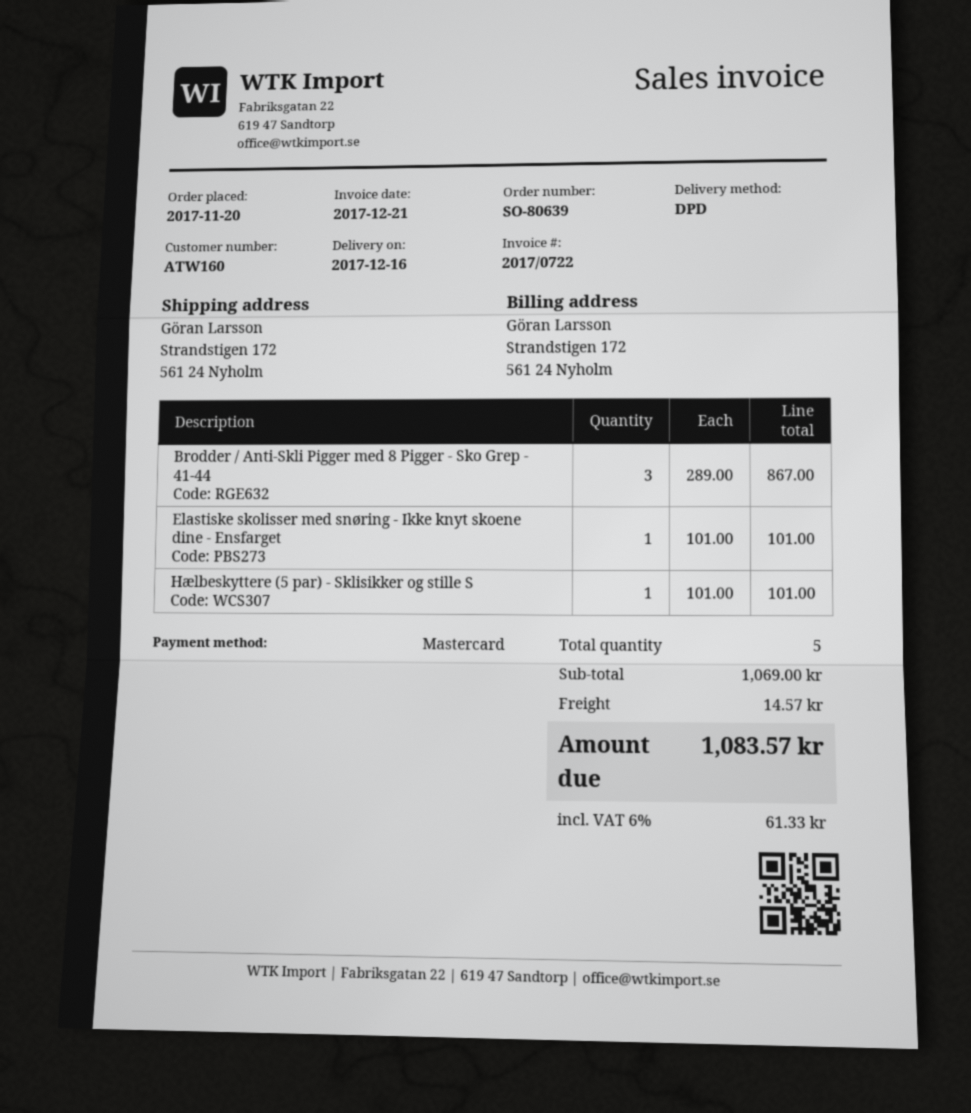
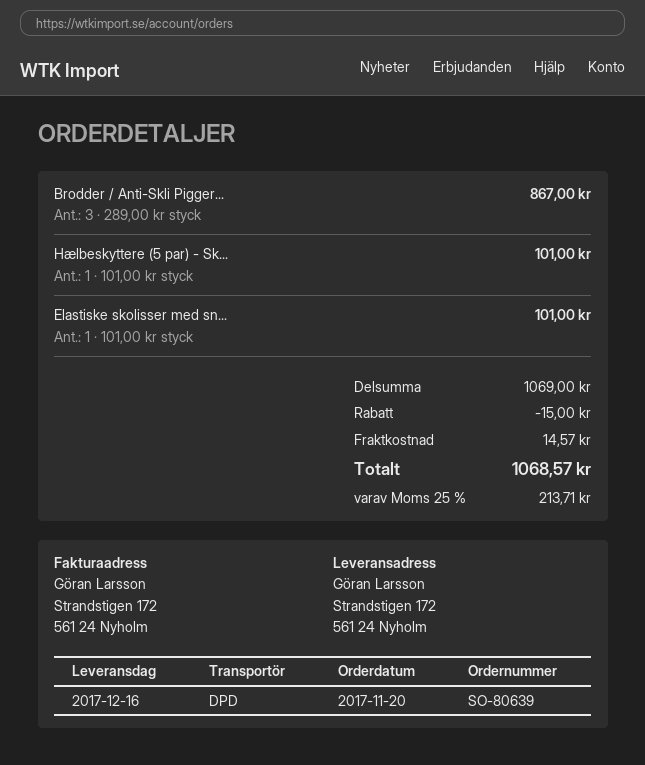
discount: none -> 15.00
tax: 6% = 61.33 -> 25% = 213.71
total: 1083.57 -> 1068.57

